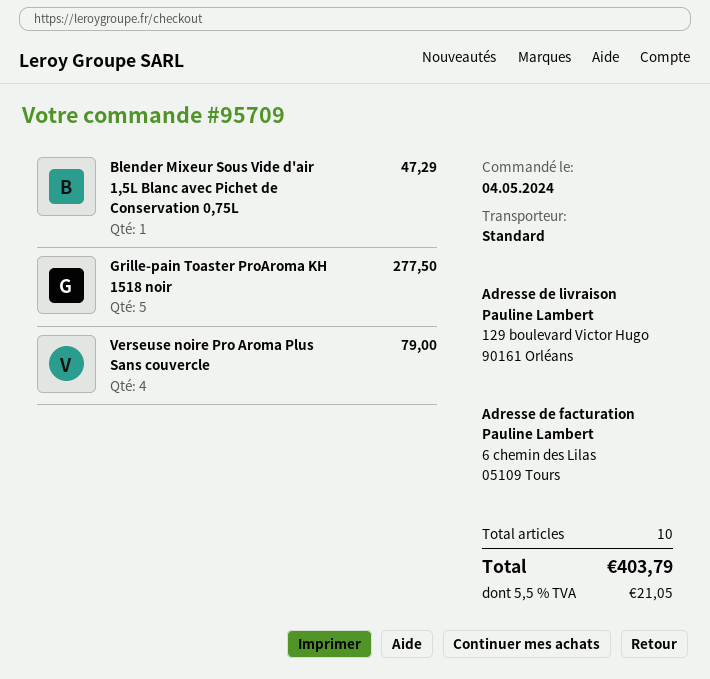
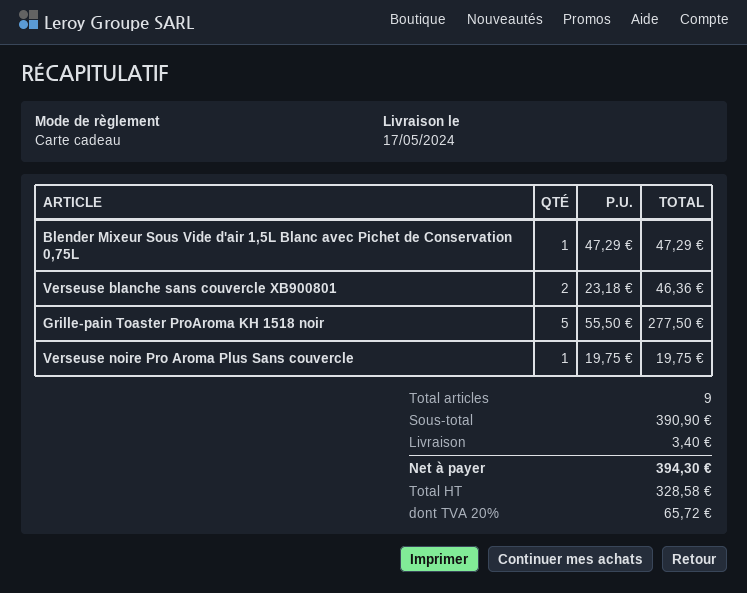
Verseuse noire Pro Aroma Plus Sans couvercle: 4 for 79.00 -> 1 for 19.75
Verseuse blanche sans couvercle XB900801: none -> 2 for 46.36
total quantity: 10 -> 9
shipping: none -> 3.40
tax: 5.5% = 21.05 -> 20% = 65.72
total: 403.79 -> 394.30

